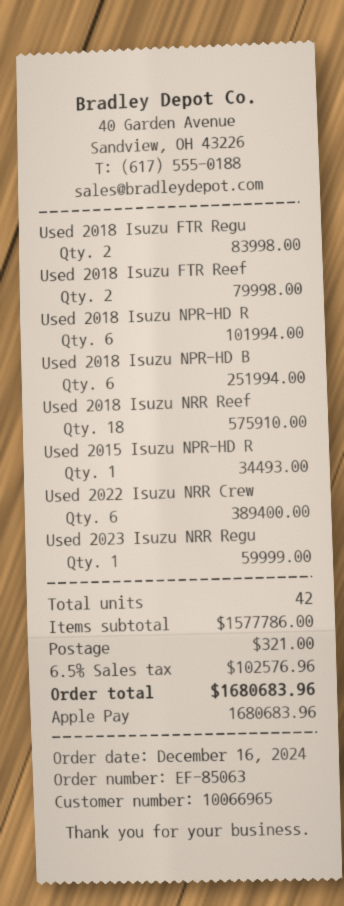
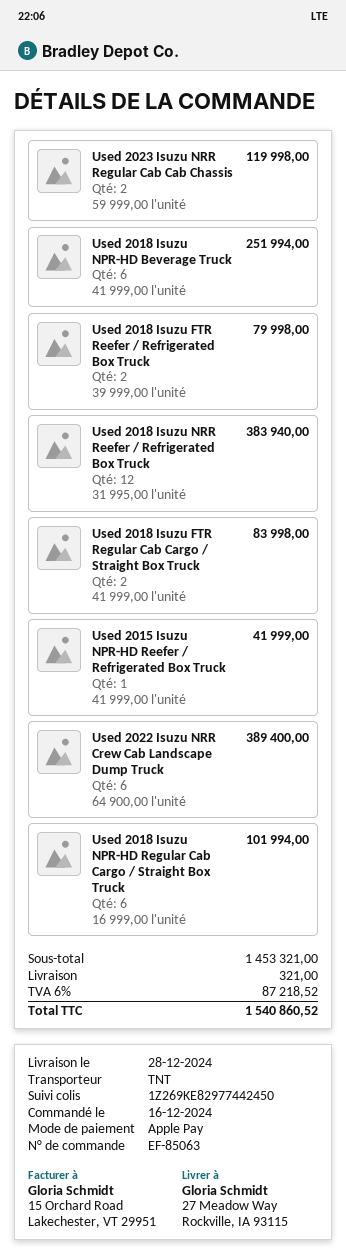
Used 2018 Isuzu NRR Reef: 18 for 575910.00 -> 12 for 383940.00
Used 2015 Isuzu NPR-HD R: 1 for 34493.00 -> 1 for 41999.00
Used 2023 Isuzu NRR Regu: 1 for 59999.00 -> 2 for 119998.00
subtotal: 1577786.00 -> 1453321.00
tax: 6.5% = 102576.96 -> 6% = 87218.52
total: 1680683.96 -> 1540860.52

